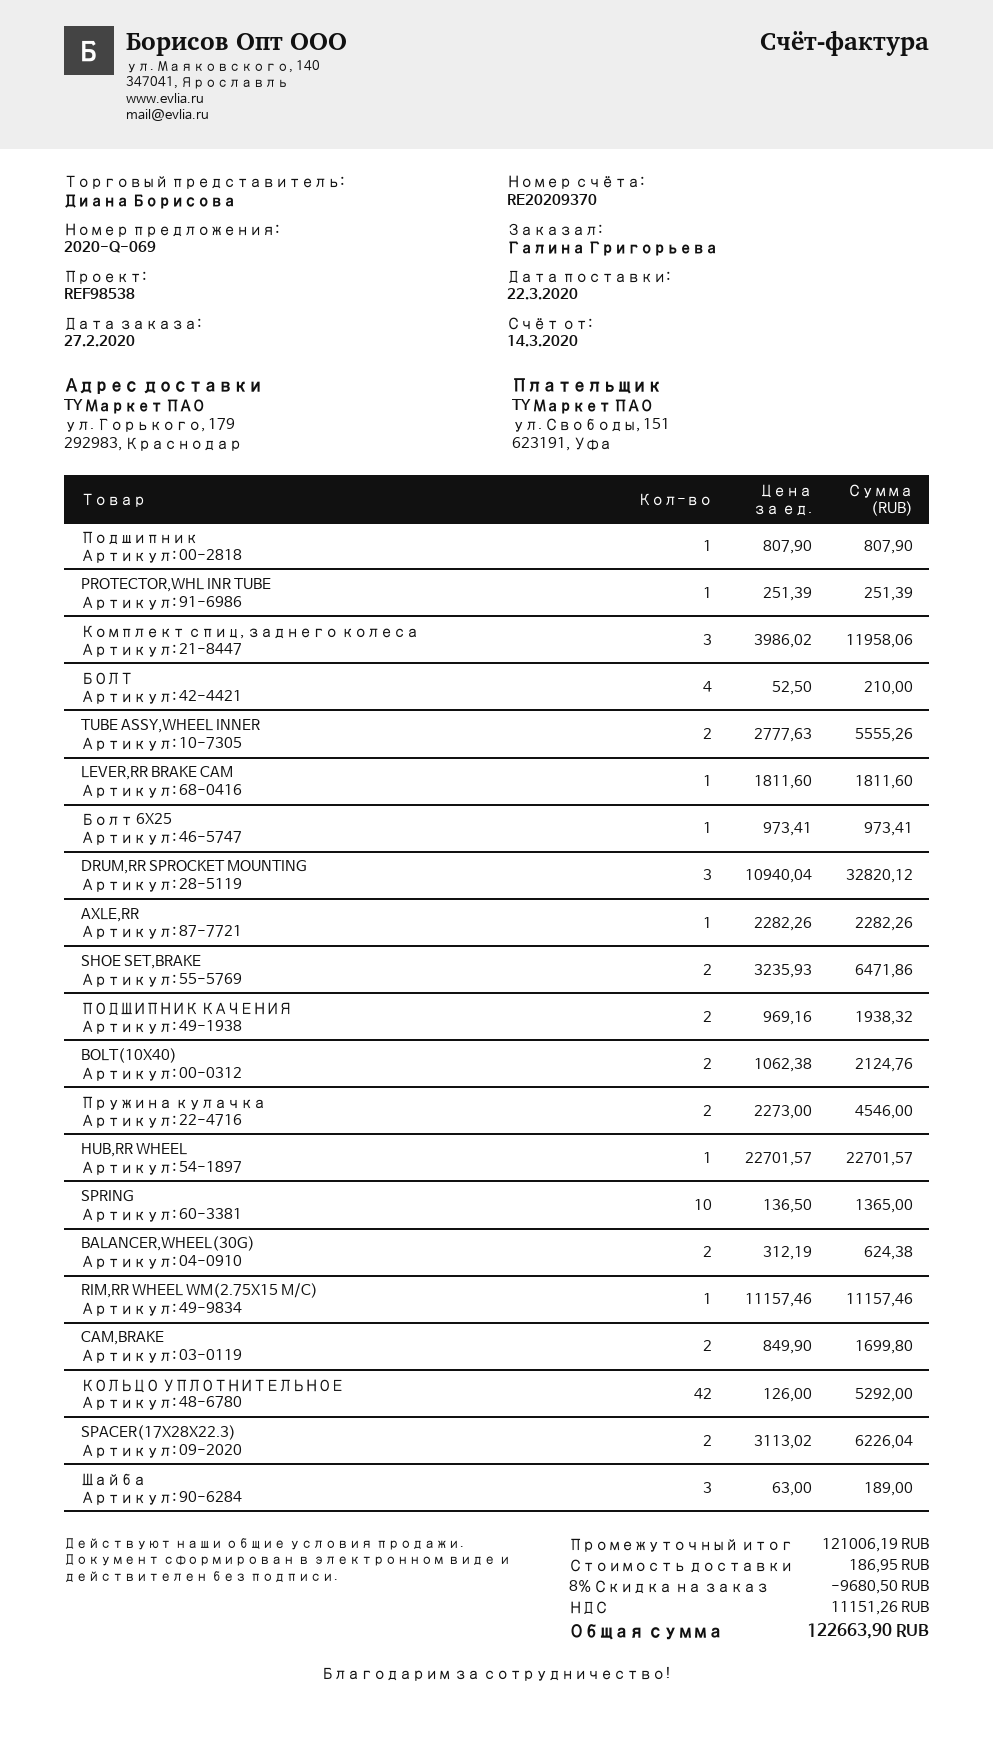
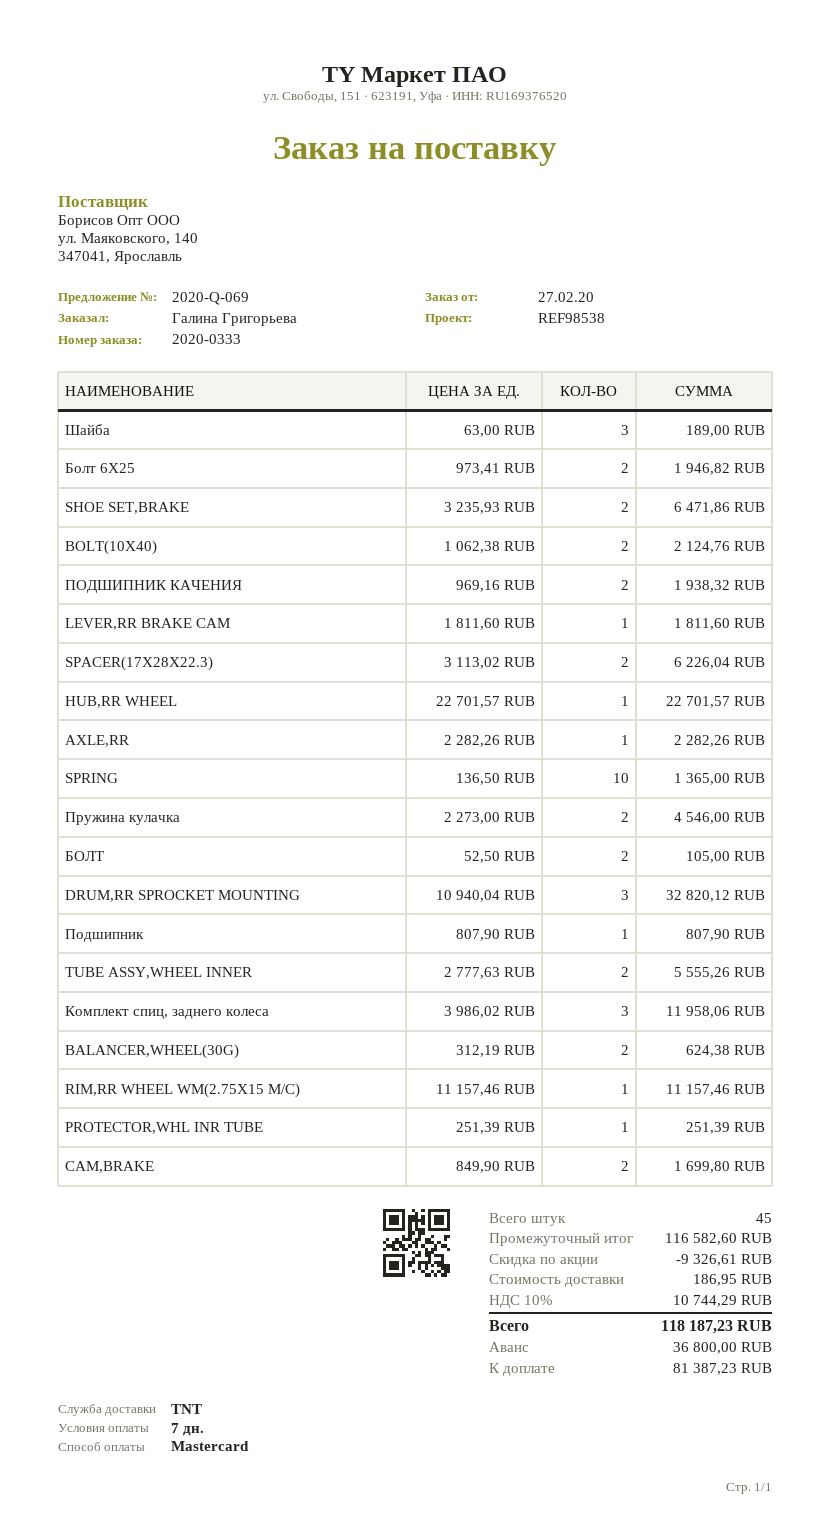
БОЛТ: 4 x 52.50 = 210.00 -> 2 x 52.50 = 105.00
Болт 6X25: 1 x 973.41 = 973.41 -> 2 x 973.41 = 1946.82
КОЛЬЦО УПЛОТНИТЕЛЬНОЕ: 42 x 126.00 = 5292.00 -> none
subtotal: 121006.19 -> 116582.60
discount: 9680.50 -> 9326.61
tax: 11151.26 -> 10744.29
total: 122663.90 -> 118187.23

